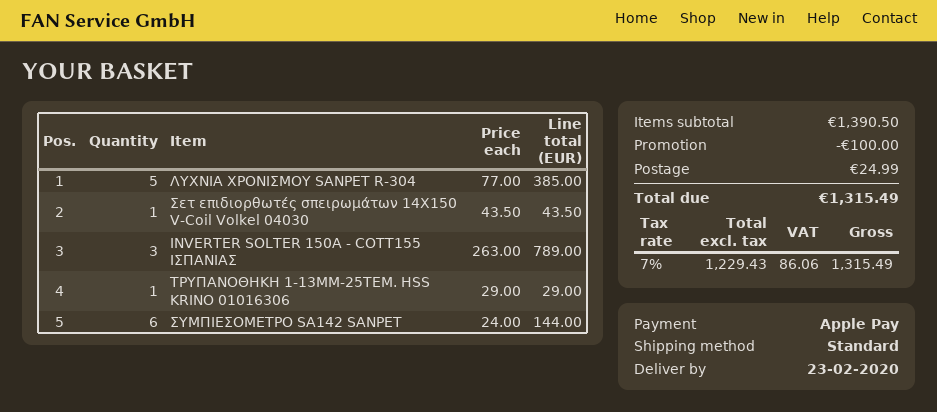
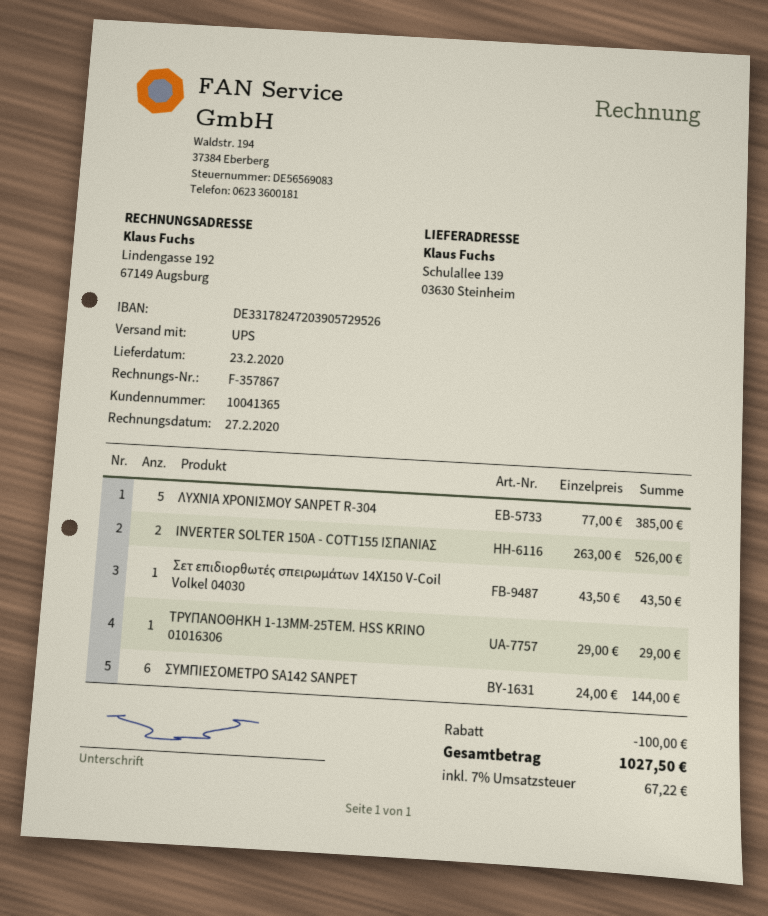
shipping method: standard -> UPS
INVERTER SOLTER 150A - COTT155 ΙΣΠΑΝΙΑΣ: 3 x 263.00 = 789.00 -> 2 x 263.00 = 526.00
shipping: 24.99 -> none
tax: 7% = 86.06 -> 7% = 67.22
total: 1315.49 -> 1027.50

